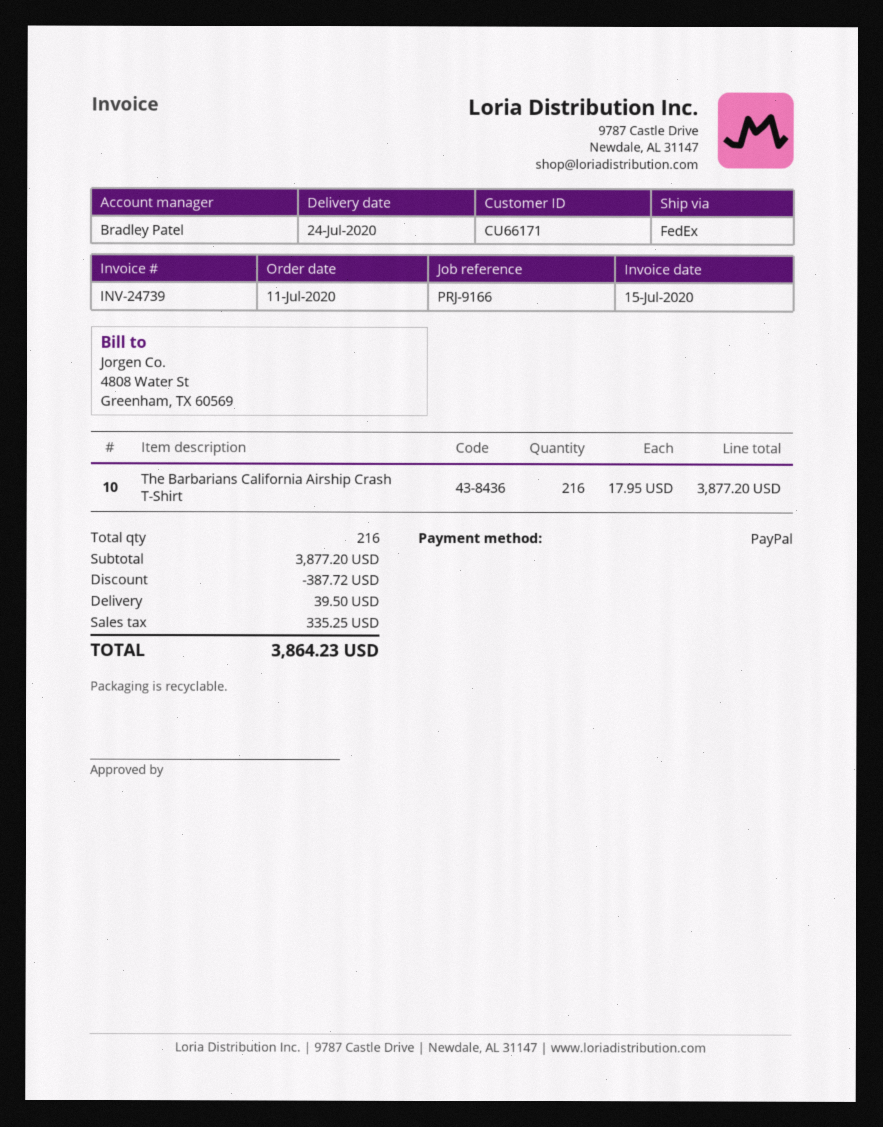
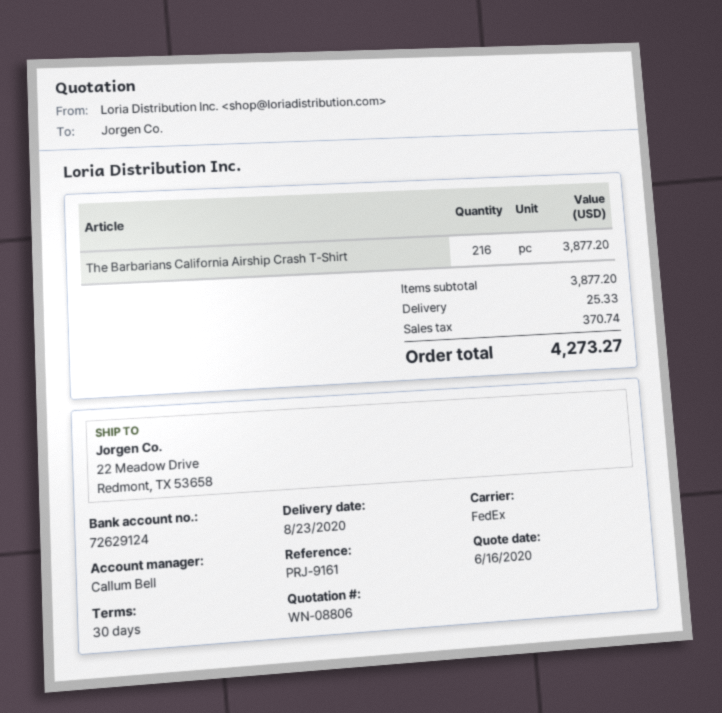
delivery date: 2020-07-24 -> 2020-08-23
reference: PRJ-9166 -> PRJ-9161
sales rep: Bradley Patel -> Callum Bell
discount: 387.72 -> none
shipping: 39.50 -> 25.33
tax: 335.25 -> 370.74
total: 3864.23 -> 4273.27

